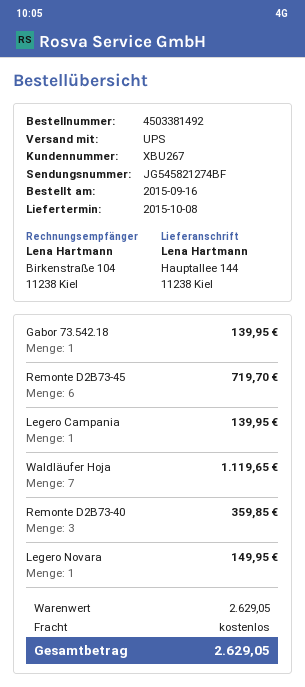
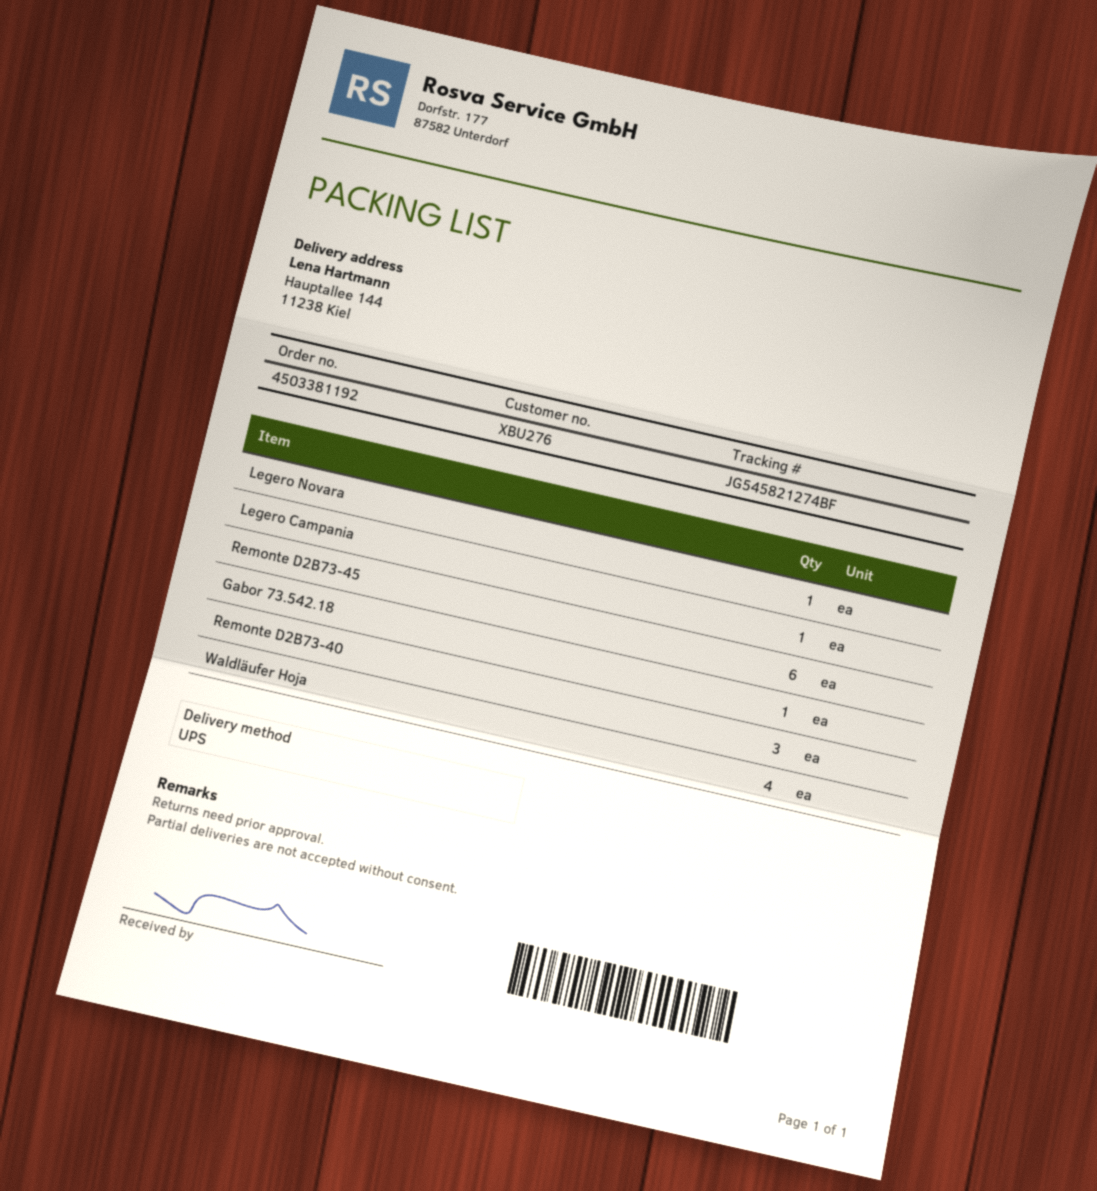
order number: 4503381492 -> 4503381192
customer number: XBU267 -> XBU276
Waldläufer Hoja: 7 -> 4

